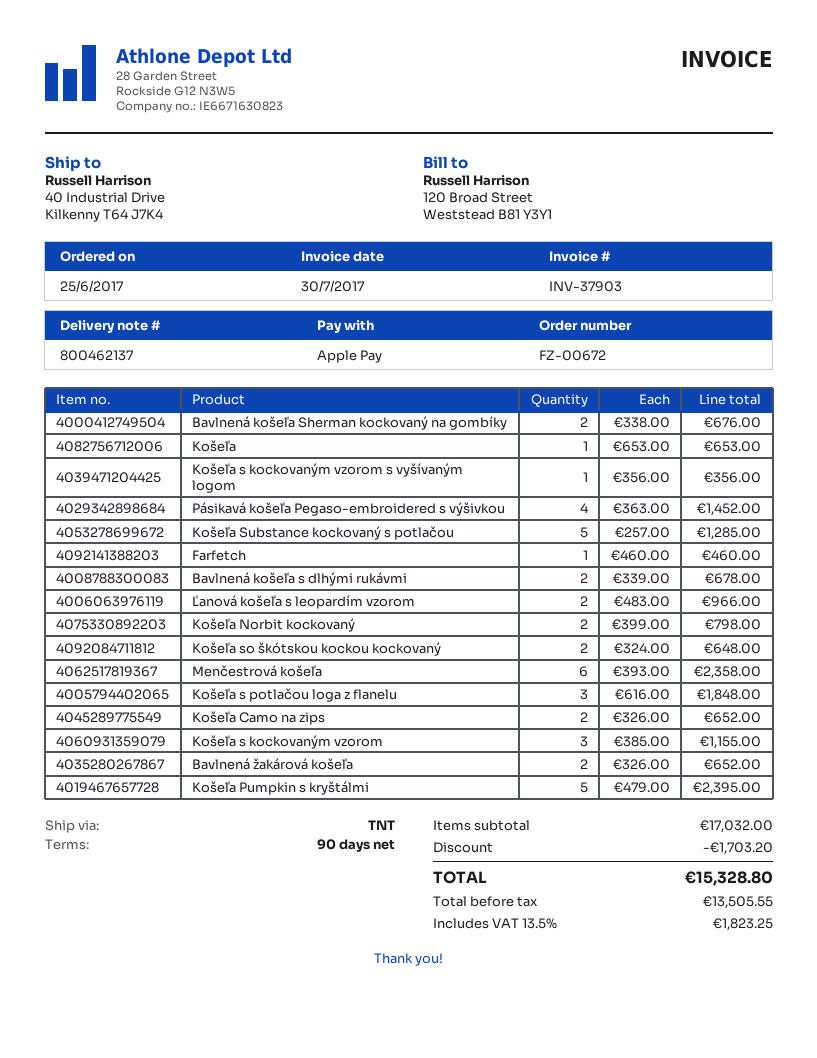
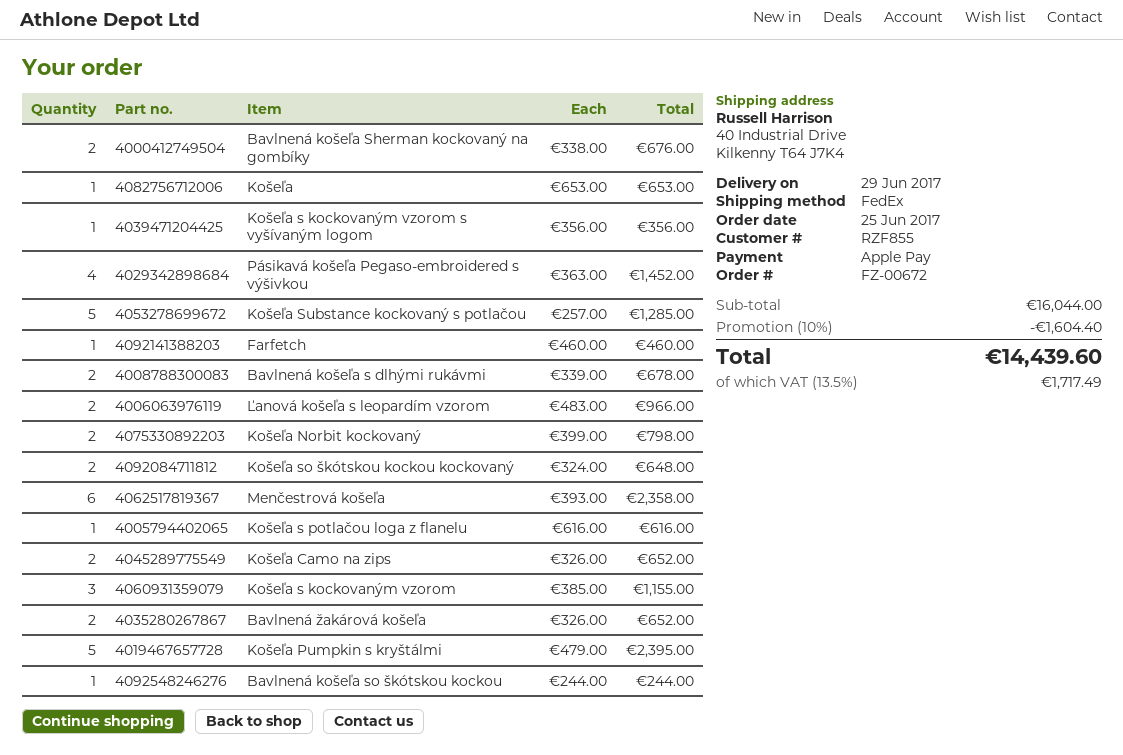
shipping method: TNT -> FedEx
Košeľa s potlačou loga z flanelu: 3 x 616.00 = 1848.00 -> 1 x 616.00 = 616.00
Bavlnená košeľa so škótskou kockou: none -> 1 x 244.00 = 244.00
subtotal: 17032.00 -> 16044.00
discount: 1703.20 -> 1604.40
tax: 13.5% = 1823.25 -> 13.5% = 1717.49
total: 15328.80 -> 14439.60

